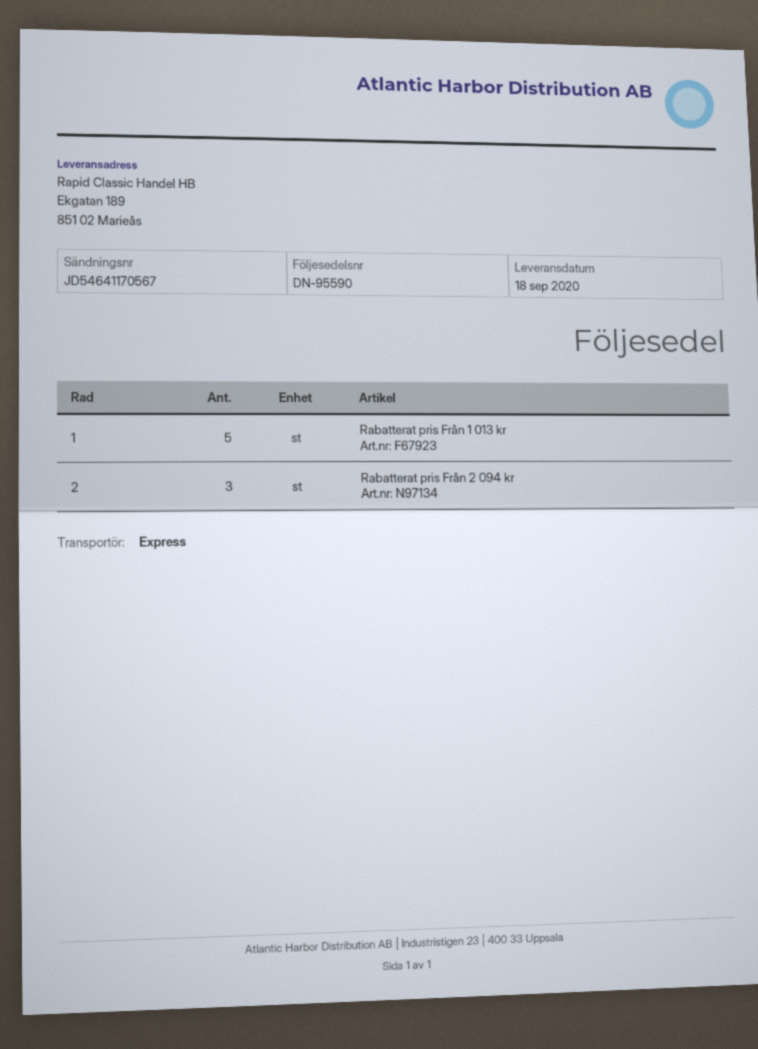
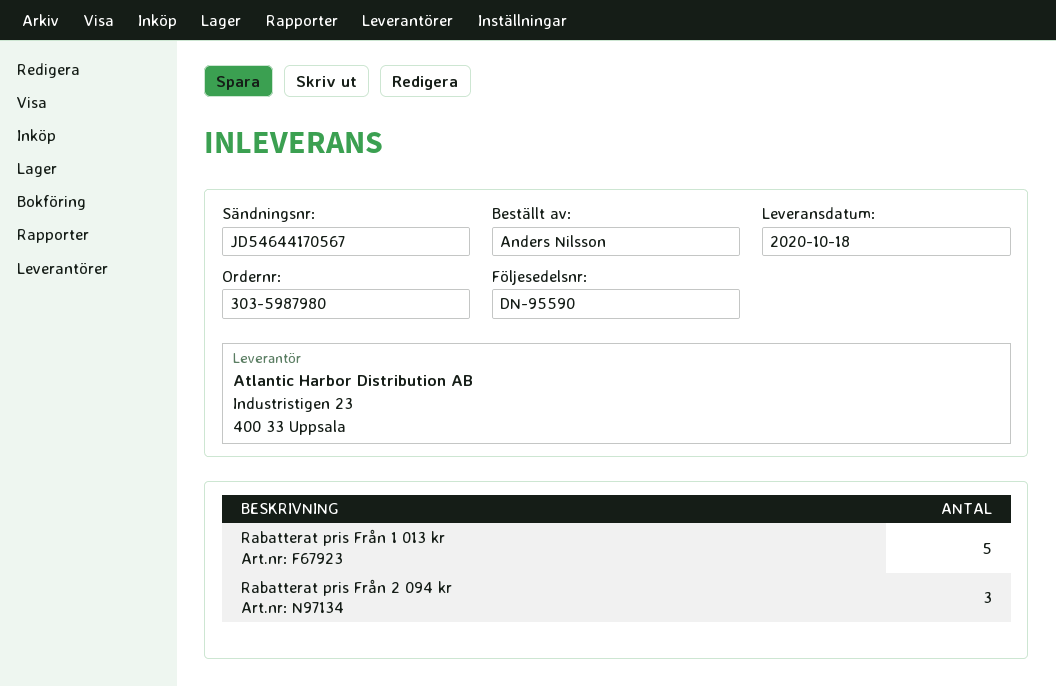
delivery date: 2020-09-18 -> 2020-10-18
tracking number: JD54641170567 -> JD54644170567

